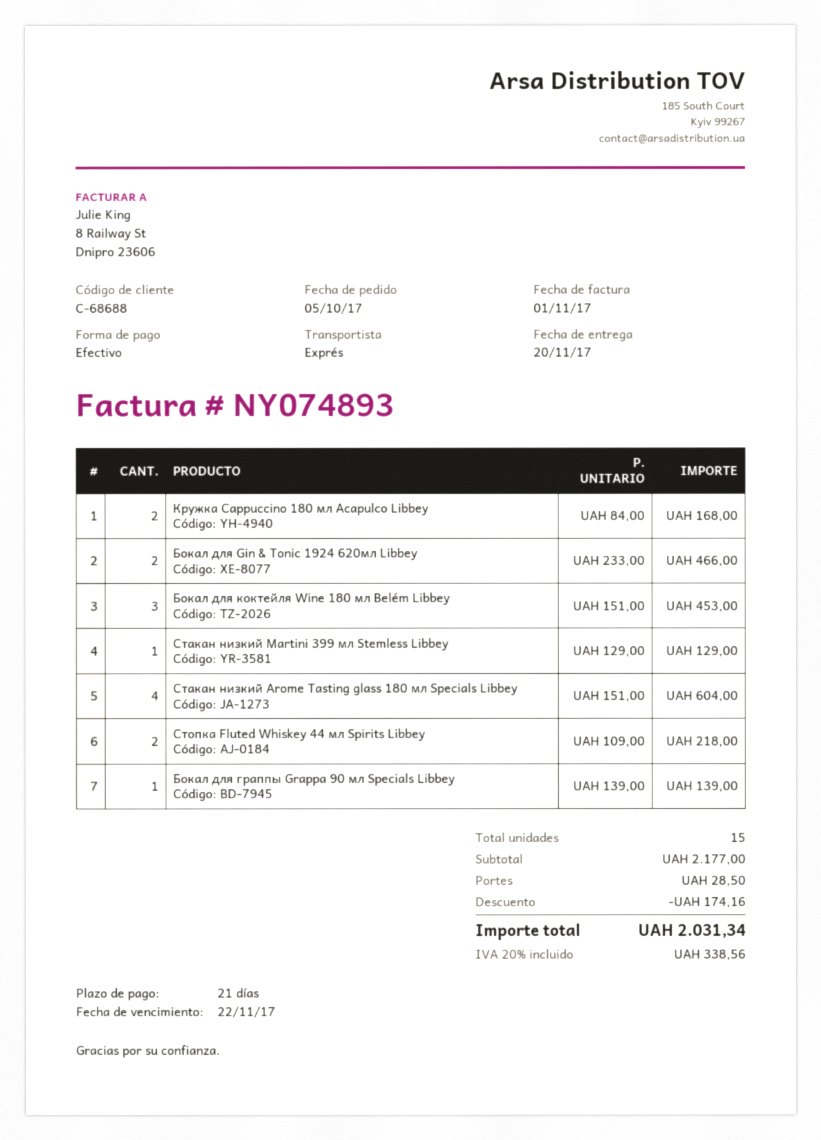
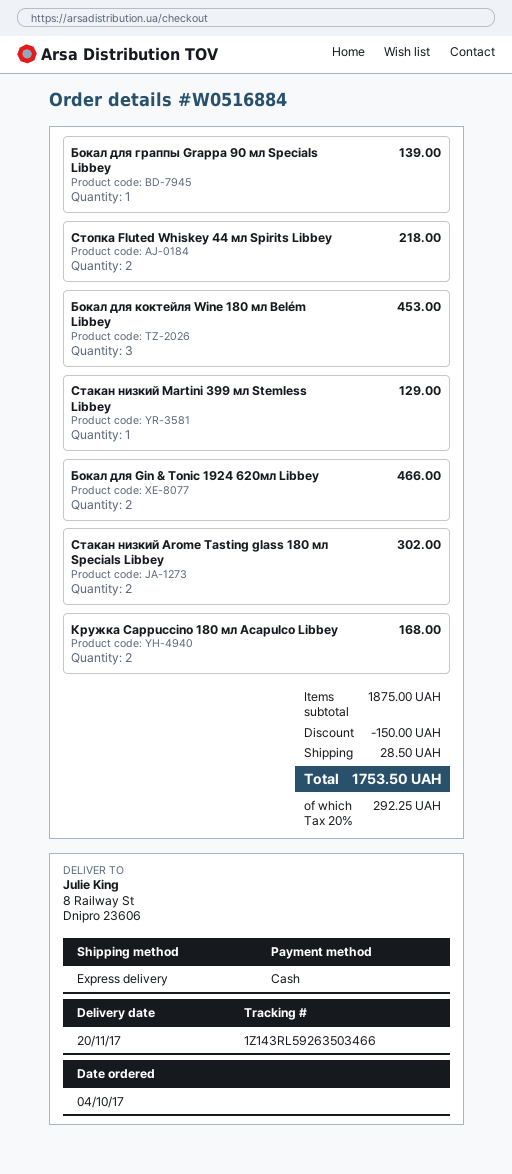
order date: 2017-10-05 -> 2017-10-04
Стакан низкий Arome Tasting glass 180 мл Specials Libbey: 4 for 604.00 -> 2 for 302.00
subtotal: 2177.00 -> 1875.00
discount: 174.16 -> 150.00
tax: 20% = 338.56 -> 20% = 292.25
total: 2031.34 -> 1753.50

